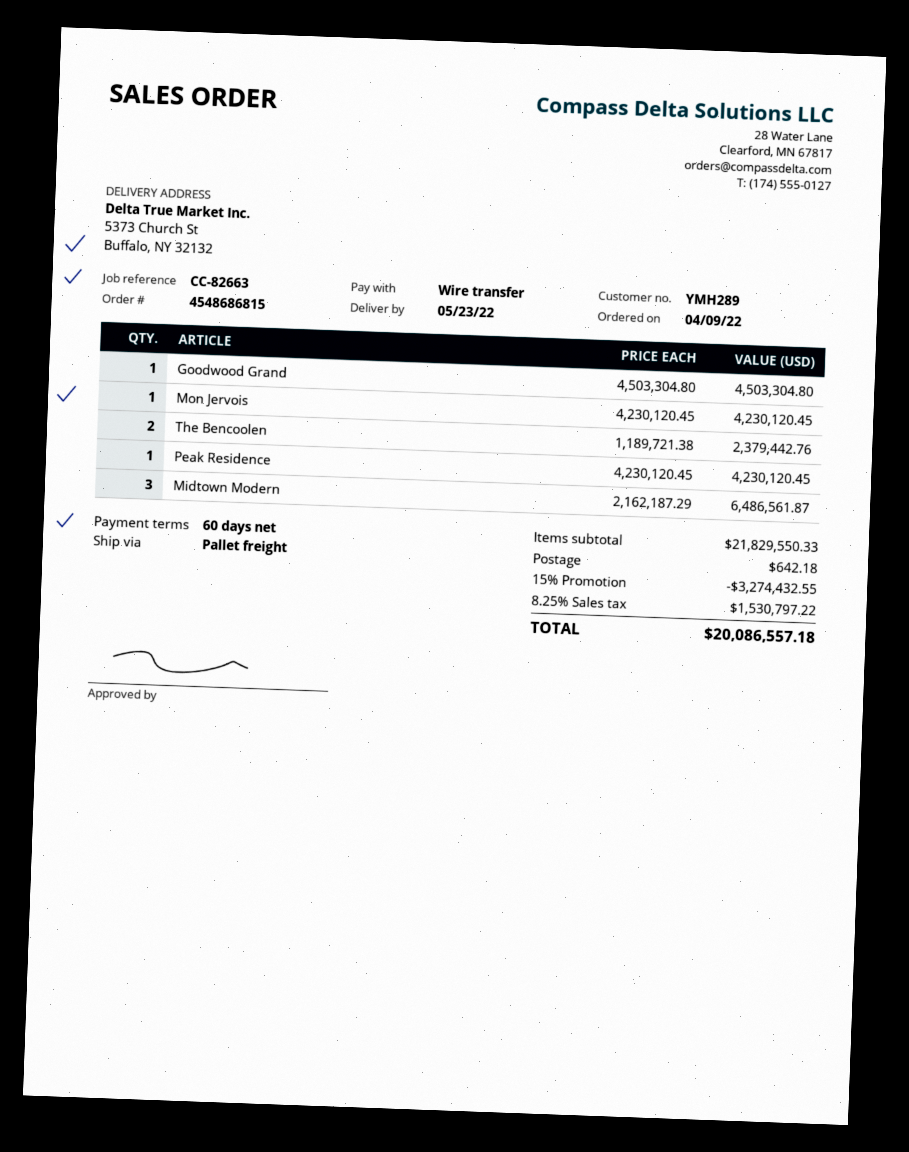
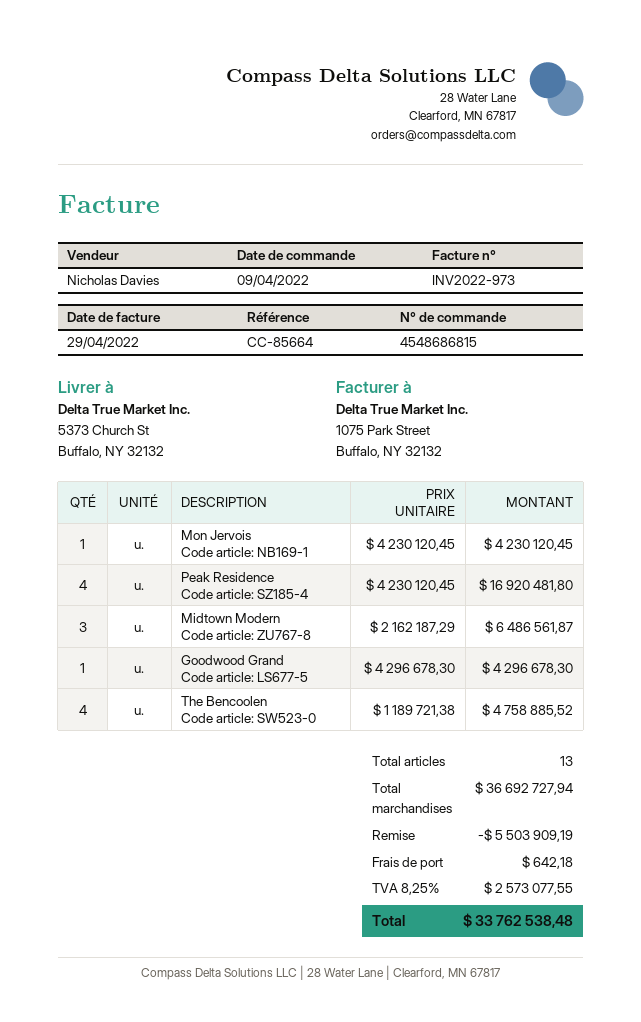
reference: CC-82663 -> CC-85664
Goodwood Grand: 1 x 4503304.80 = 4503304.80 -> 1 x 4296678.30 = 4296678.30
The Bencoolen: 2 x 1189721.38 = 2379442.76 -> 4 x 1189721.38 = 4758885.52
Peak Residence: 1 x 4230120.45 = 4230120.45 -> 4 x 4230120.45 = 16920481.80
subtotal: 21829550.33 -> 36692727.94
discount: 3274432.55 -> 5503909.19
tax: 8.25% = 1530797.22 -> 8.25% = 2573077.55
total: 20086557.18 -> 33762538.48

